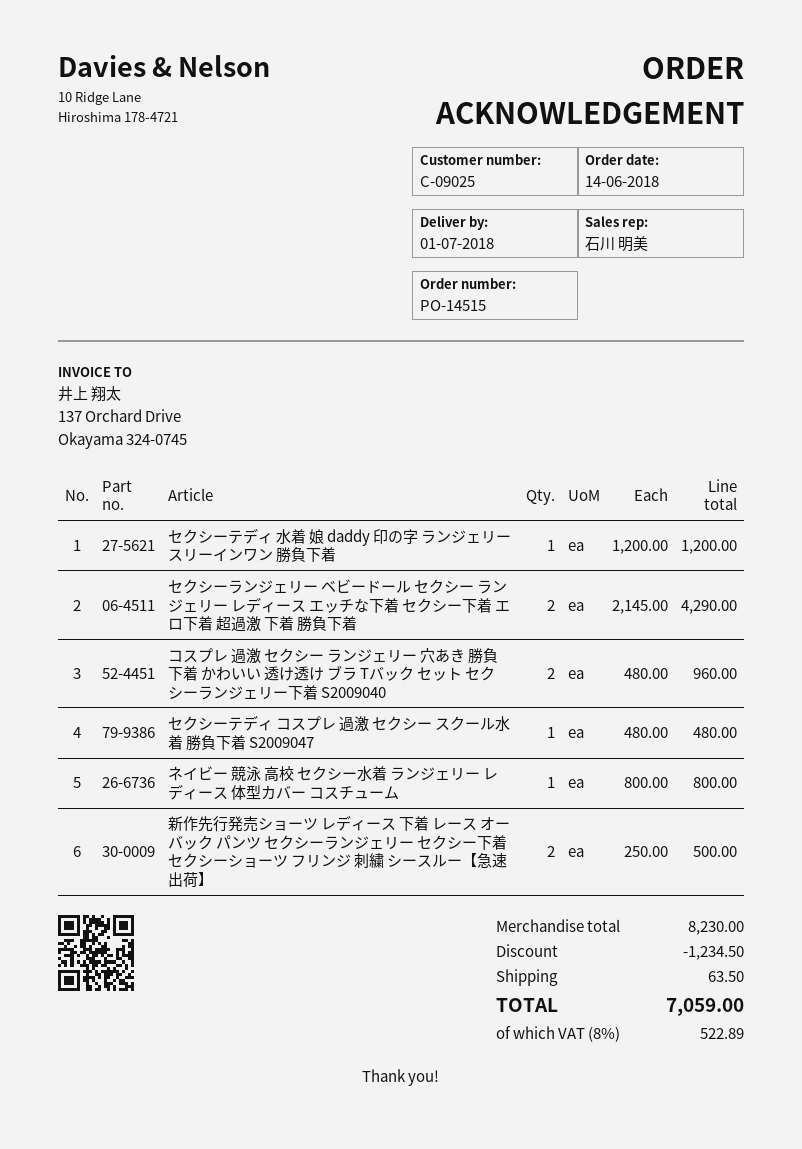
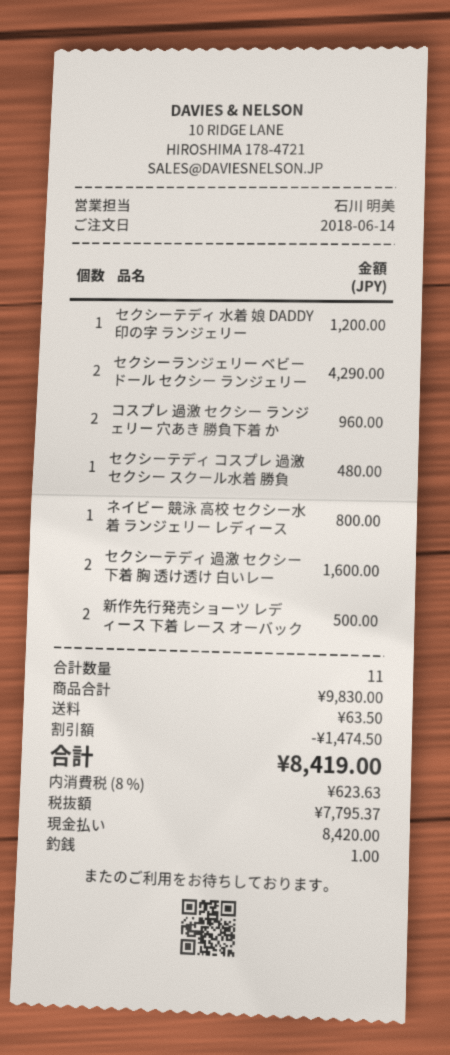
セクシーテディ 過激 セクシー 下着 胸 透け透け 白いレー: none -> 2 for 1600.00
subtotal: 8230.00 -> 9830.00
discount: 1234.50 -> 1474.50
tax: 8% = 522.89 -> 8% = 623.63
total: 7059.00 -> 8419.00

